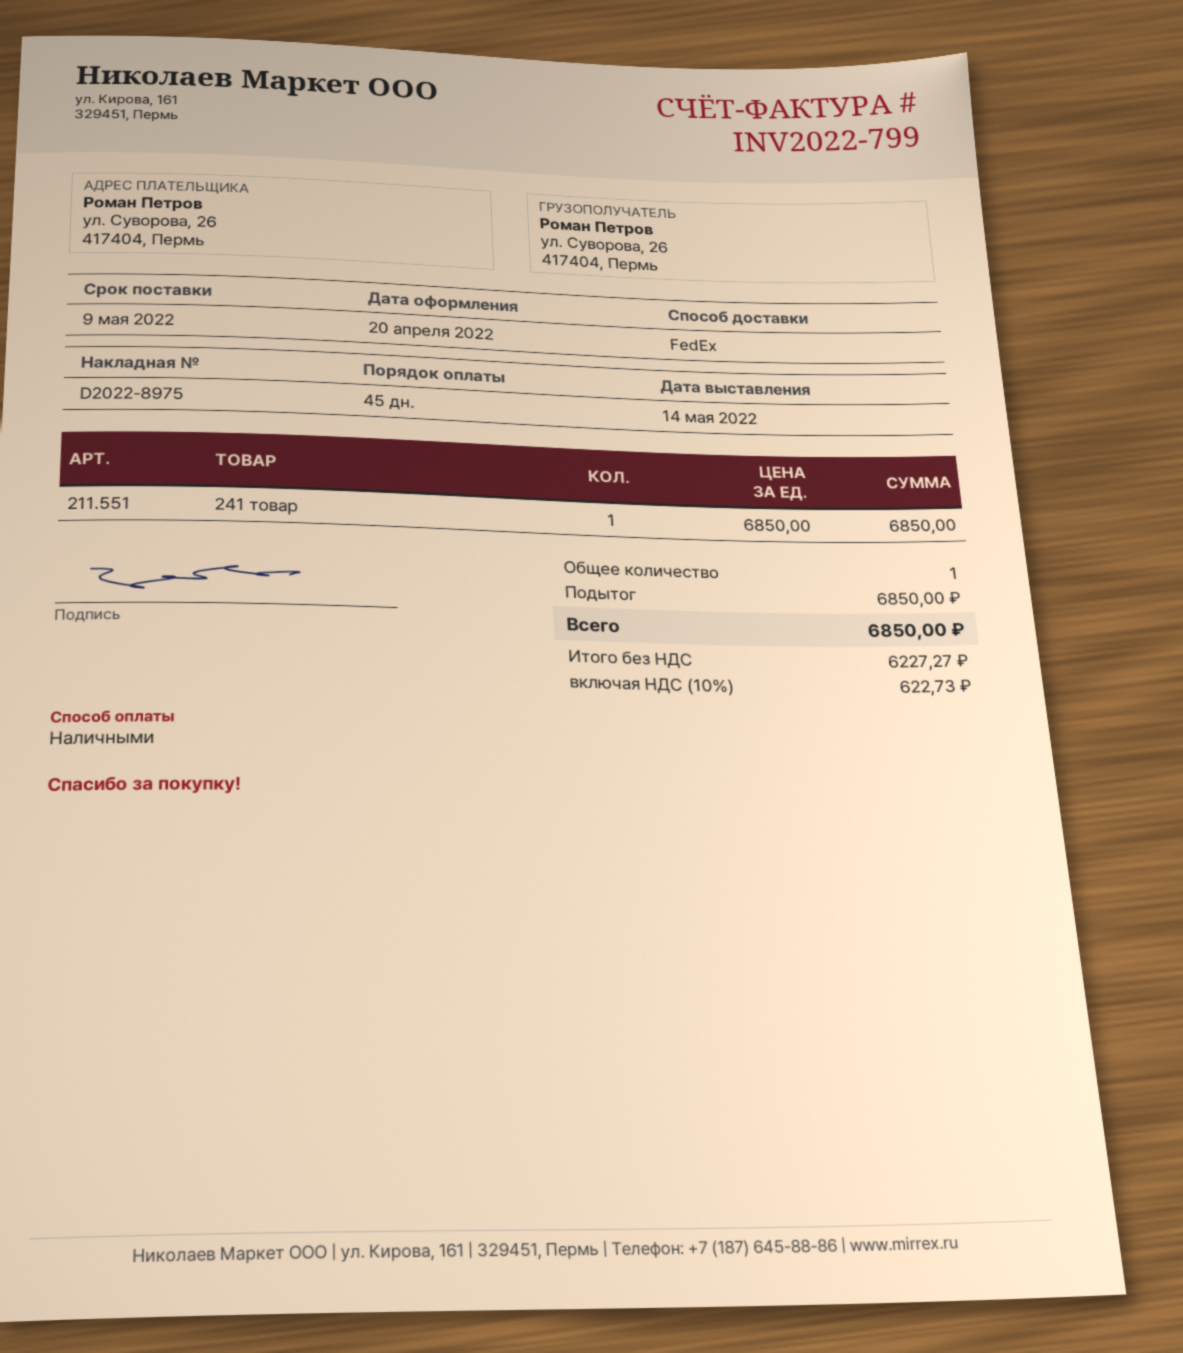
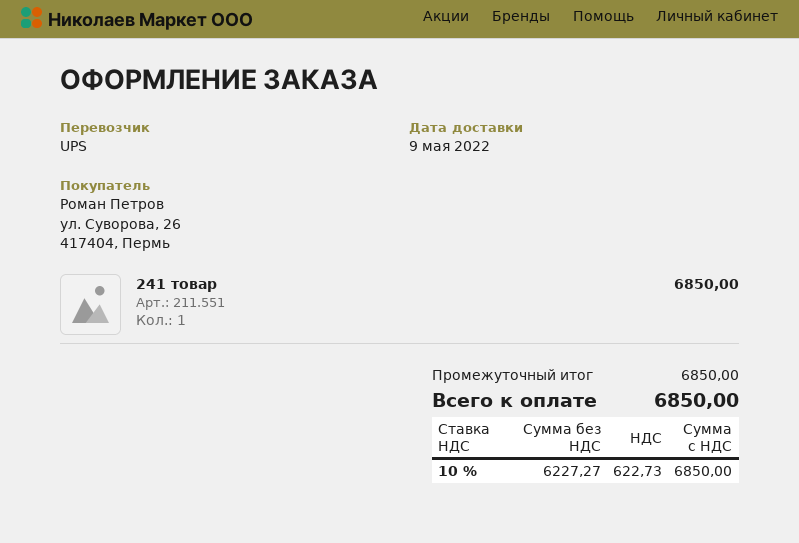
shipping method: FedEx -> UPS

